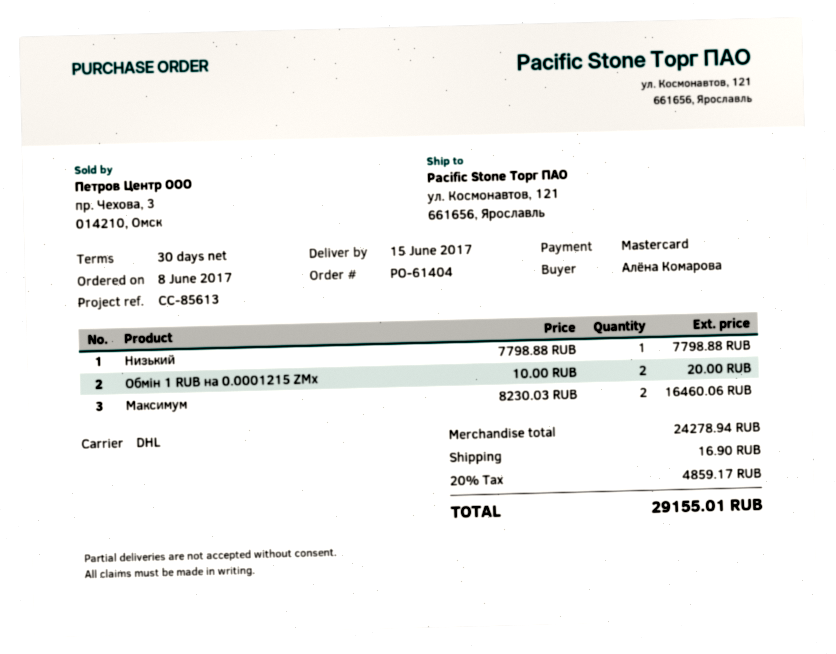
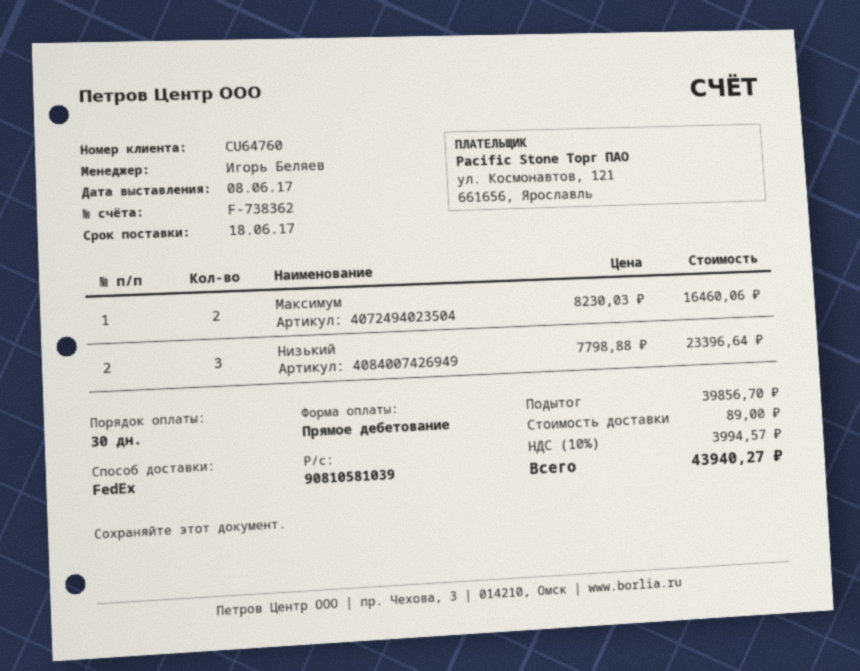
delivery date: 2017-06-15 -> 2017-06-18
payment method: Mastercard -> direct debit
shipping method: DHL -> FedEx
Низький: 1 x 7798.88 = 7798.88 -> 3 x 7798.88 = 23396.64
Обмін 1 RUB на 0.0001215 ZMx: 2 x 10.00 = 20.00 -> none
subtotal: 24278.94 -> 39856.70
shipping: 16.90 -> 89.00
tax: 20% = 4859.17 -> 10% = 3994.57
total: 29155.01 -> 43940.27

